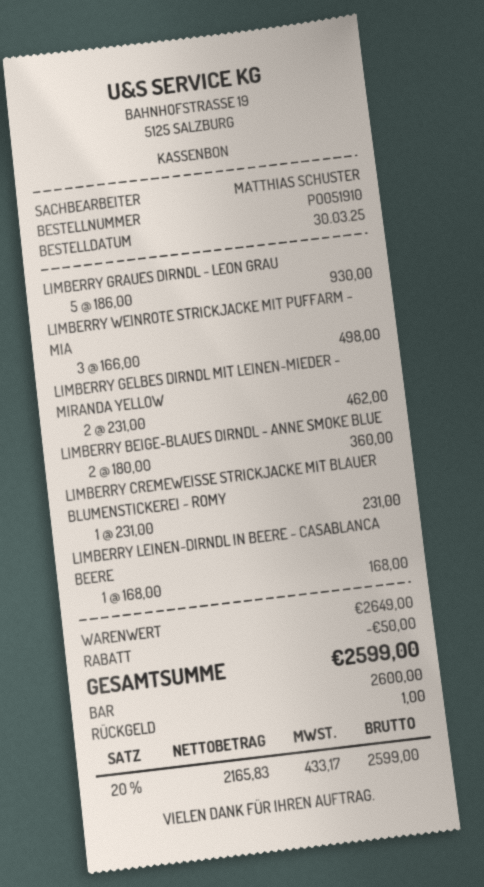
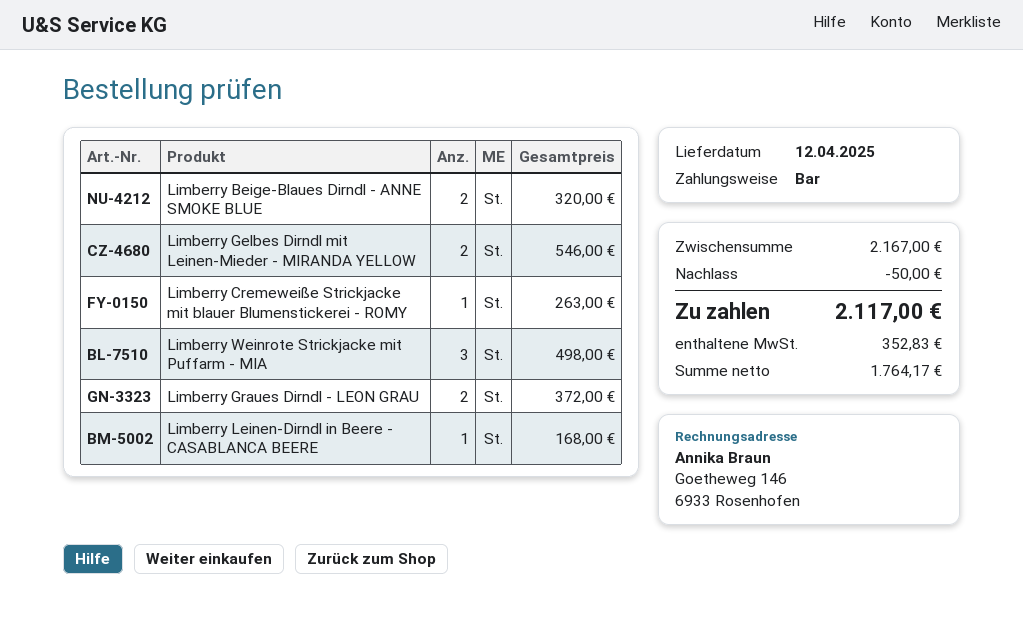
LIMBERRY GRAUES DIRNDL - LEON GRAU: 5 for 930.00 -> 2 for 372.00
LIMBERRY GELBES DIRNDL MIT LEINEN-MIEDER - MIRANDA YELLOW: 2 for 462.00 -> 2 for 546.00
LIMBERRY BEIGE-BLAUES DIRNDL - ANNE SMOKE BLUE: 2 for 360.00 -> 2 for 320.00
LIMBERRY CREMEWEISSE STRICKJACKE MIT BLAUER BLUMENSTICKEREI - ROMY: 1 for 231.00 -> 1 for 263.00
subtotal: 2649.00 -> 2167.00
net: 2165.83 -> 1764.17
tax: 433.17 -> 352.83
total: 2599.00 -> 2117.00

